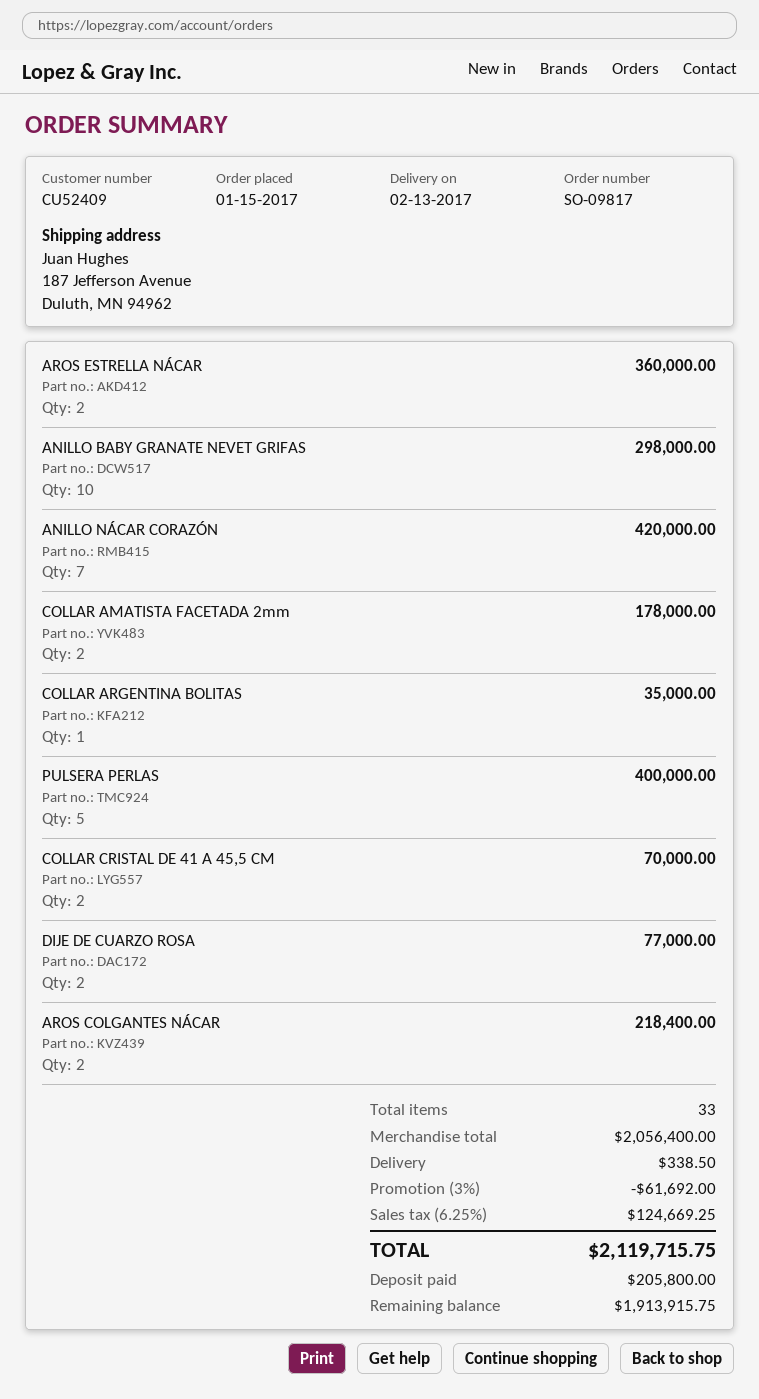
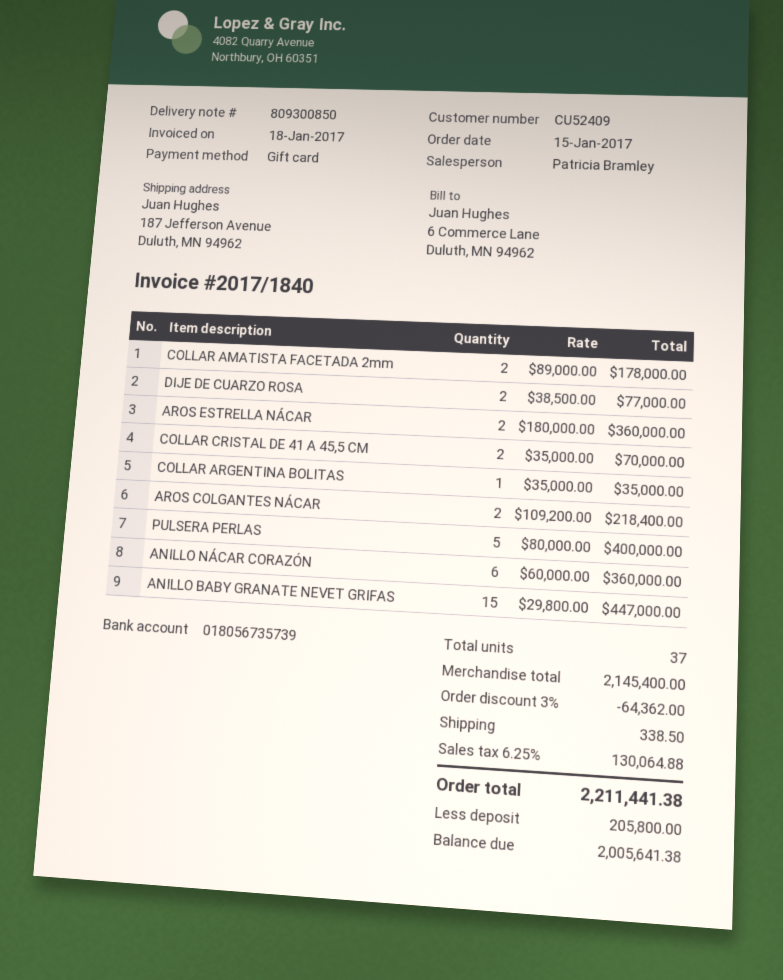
ANILLO BABY GRANATE NEVET GRIFAS: 10 for 298000.00 -> 15 for 447000.00
ANILLO NÁCAR CORAZÓN: 7 for 420000.00 -> 6 for 360000.00
total quantity: 33 -> 37
subtotal: 2056400.00 -> 2145400.00
discount: 3% = 61692.00 -> 3% = 64362.00
tax: 6.25% = 124669.25 -> 6.25% = 130064.88
total: 2119715.75 -> 2211441.38
balance: 1913915.75 -> 2005641.38

